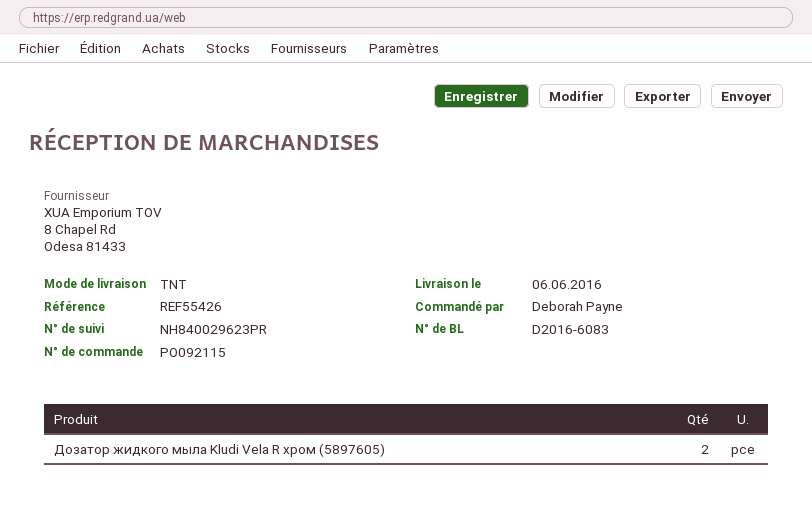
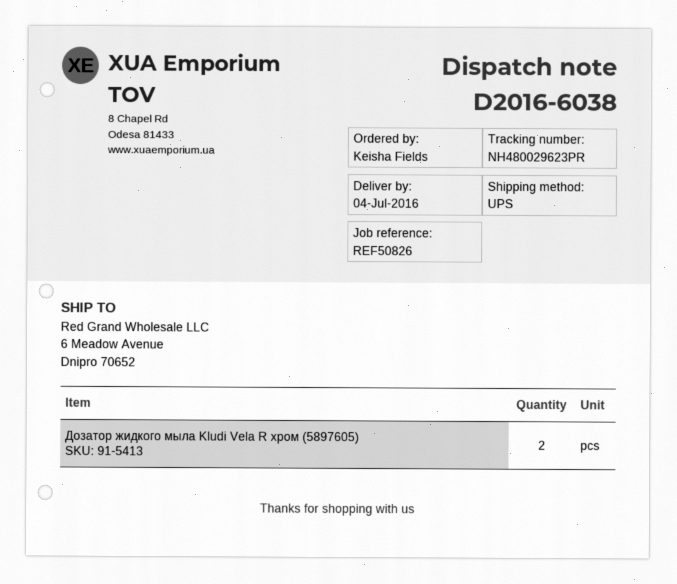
delivery note number: D2016-6083 -> D2016-6038
delivery date: 2016-06-06 -> 2016-07-04
reference: REF55426 -> REF50826
ordered by: Deborah Payne -> Keisha Fields
shipping method: TNT -> UPS
tracking number: NH840029623PR -> NH480029623PR

